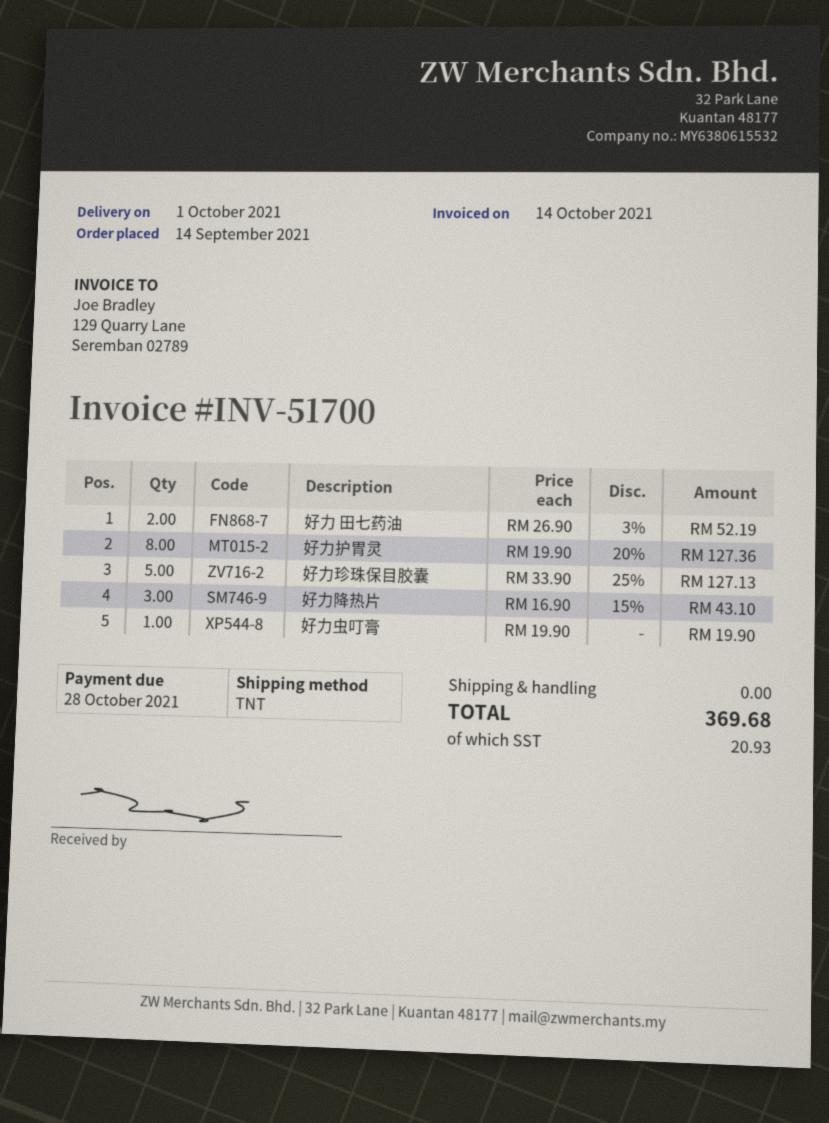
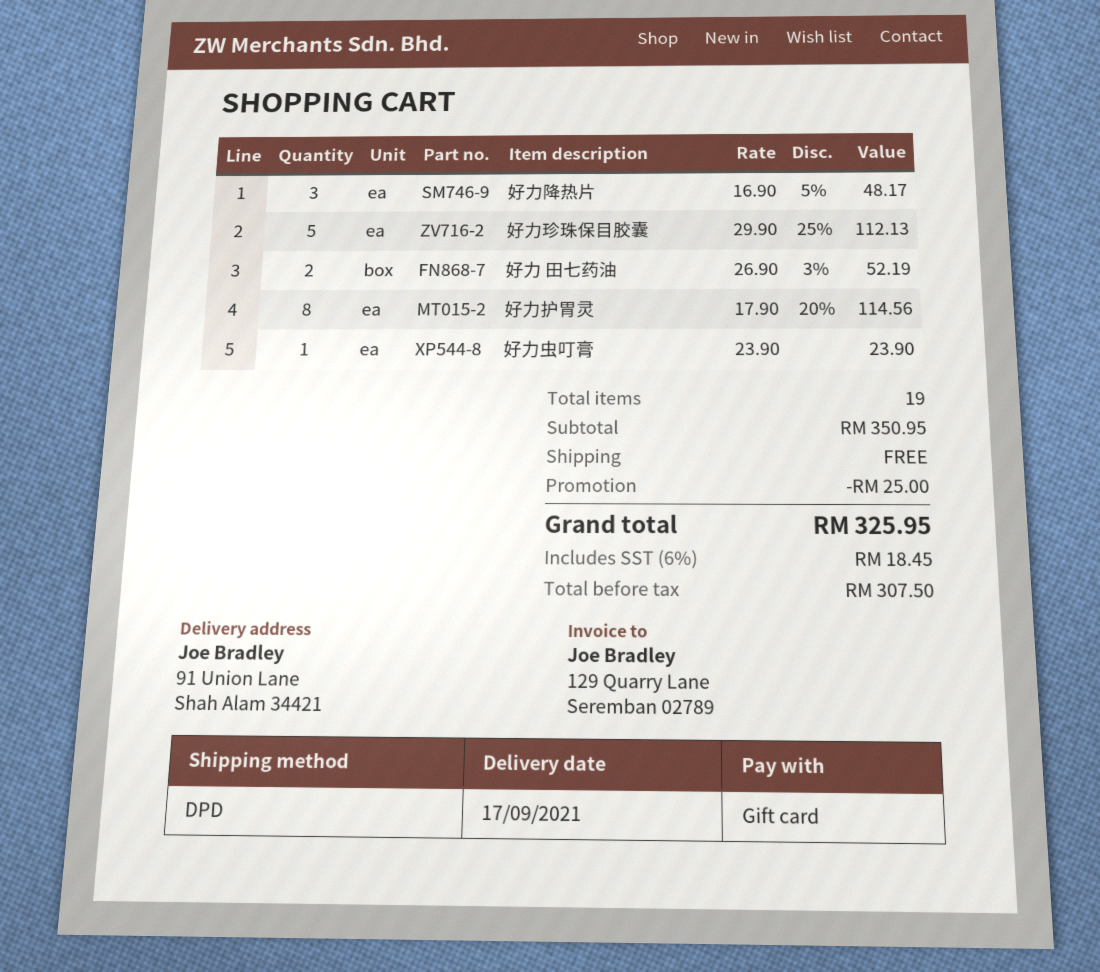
delivery date: 2021-10-01 -> 2021-09-17
shipping method: TNT -> DPD
好力护胃灵: 8 x 19.90 - 20% = 127.36 -> 8 x 17.90 - 20% = 114.56
好力珍珠保目胶囊: 5 x 33.90 - 25% = 127.13 -> 5 x 29.90 - 25% = 112.13
好力降热片: 3 x 16.90 - 15% = 43.10 -> 3 x 16.90 - 5% = 48.17
好力虫叮膏: 1 x 19.90 = 19.90 -> 1 x 23.90 = 23.90
discount: none -> 25.00
tax: 20.93 -> 18.45
total: 369.68 -> 325.95

